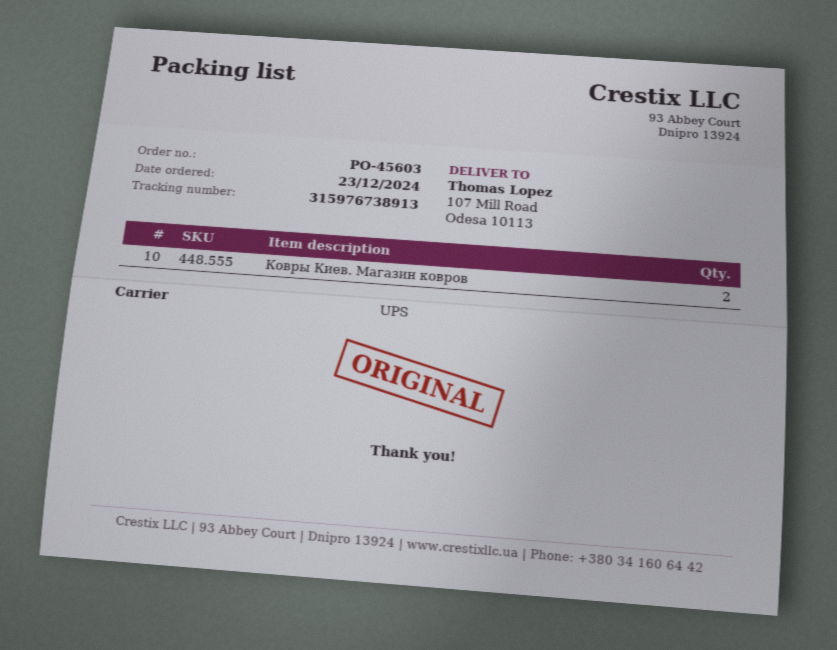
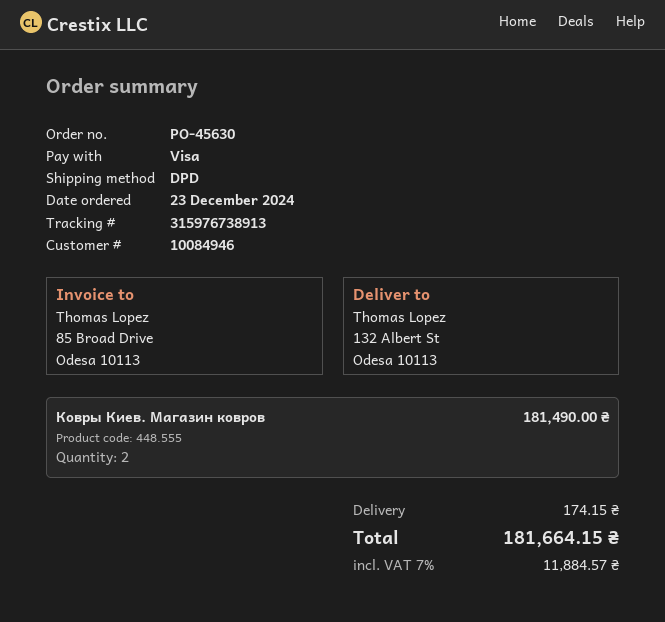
order number: PO-45603 -> PO-45630
shipping method: UPS -> DPD
ship to: 107 Mill Road, Odesa 10113 -> 132 Albert St, Odesa 10113

